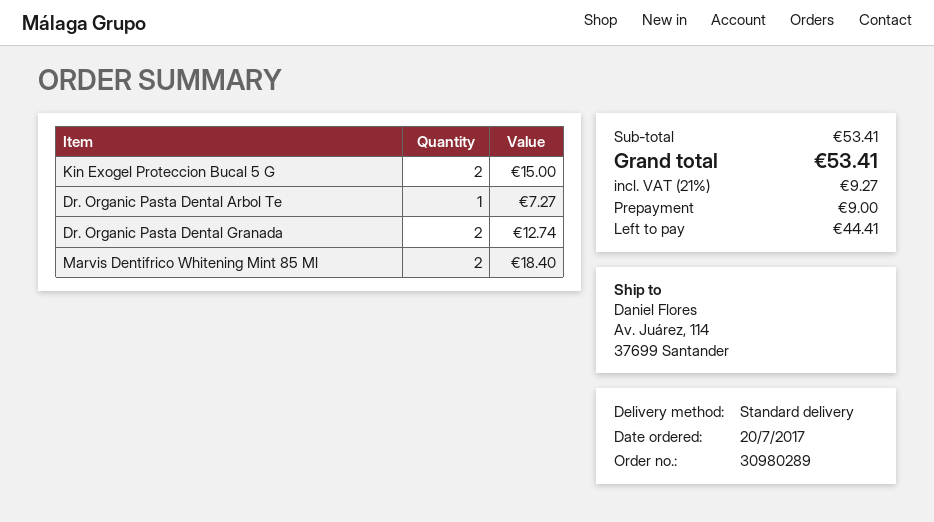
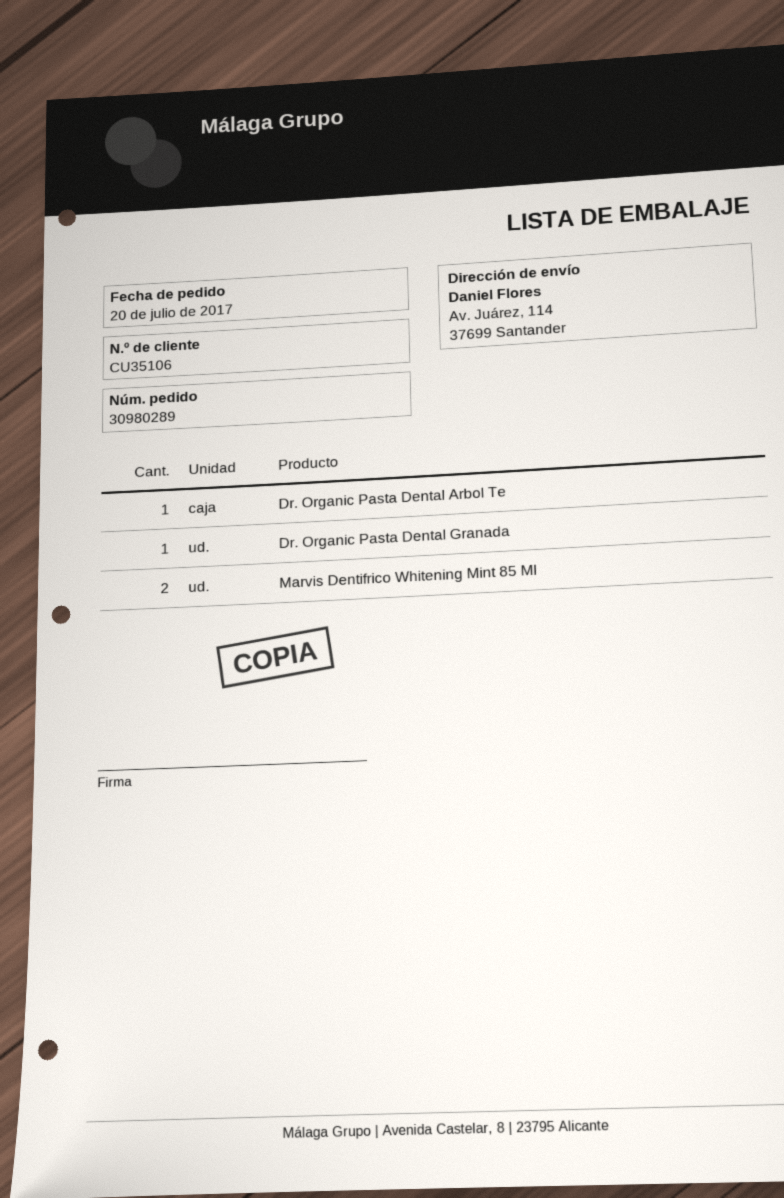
Kin Exogel Proteccion Bucal 5 G: 2 -> none
Dr. Organic Pasta Dental Granada: 2 -> 1

